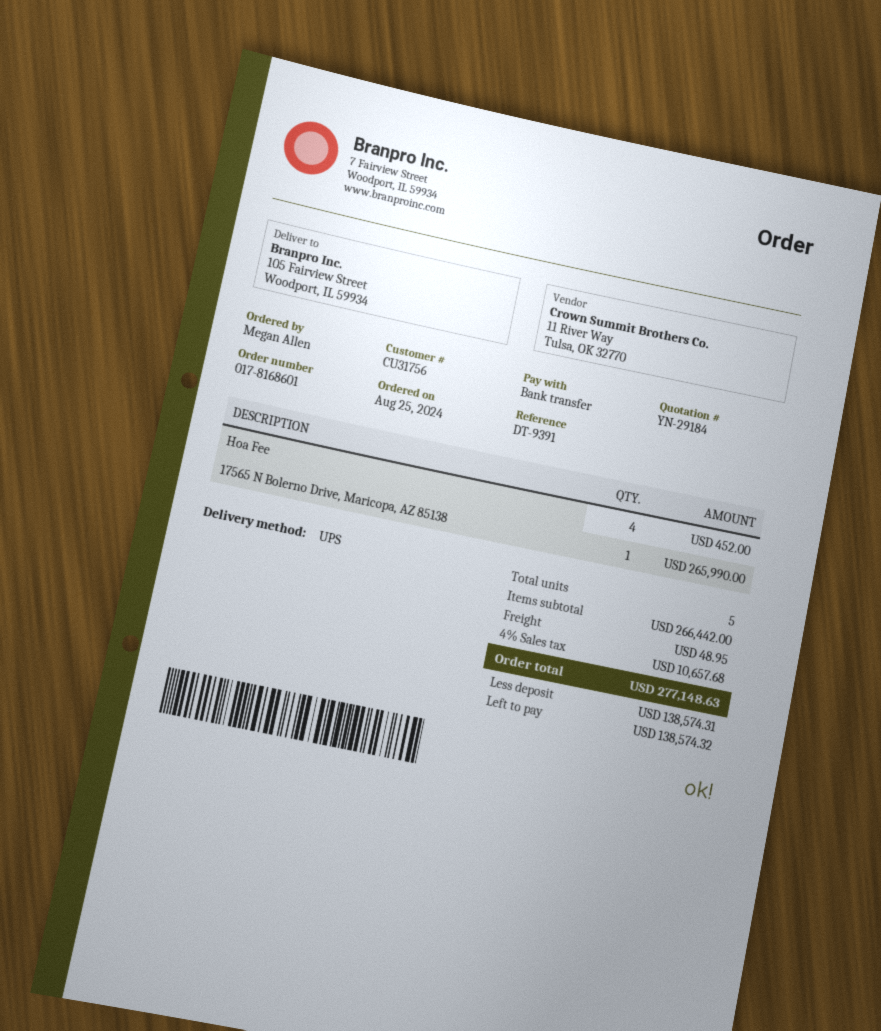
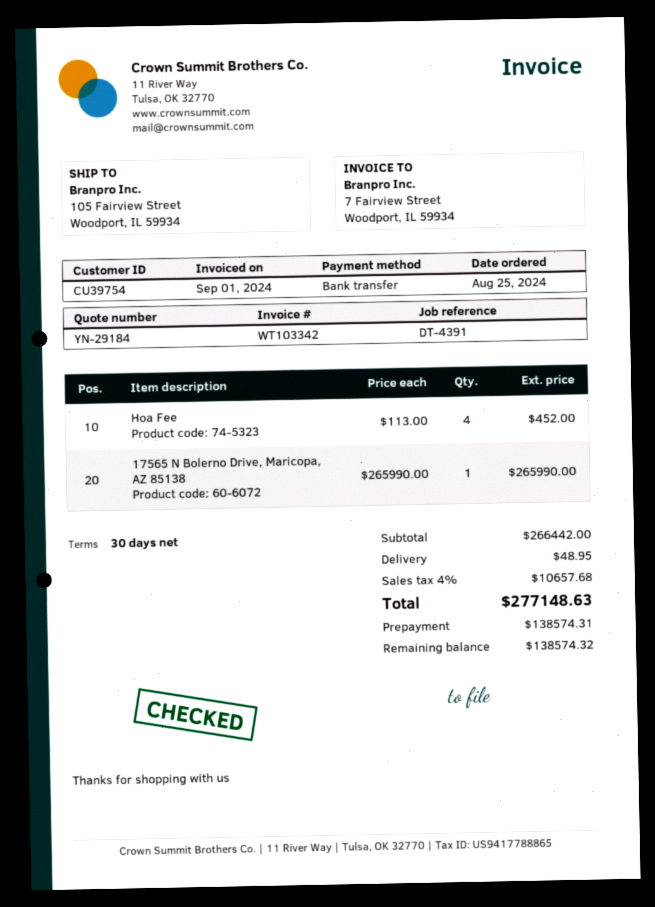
customer number: CU31756 -> CU39754
reference: DT-9391 -> DT-4391

